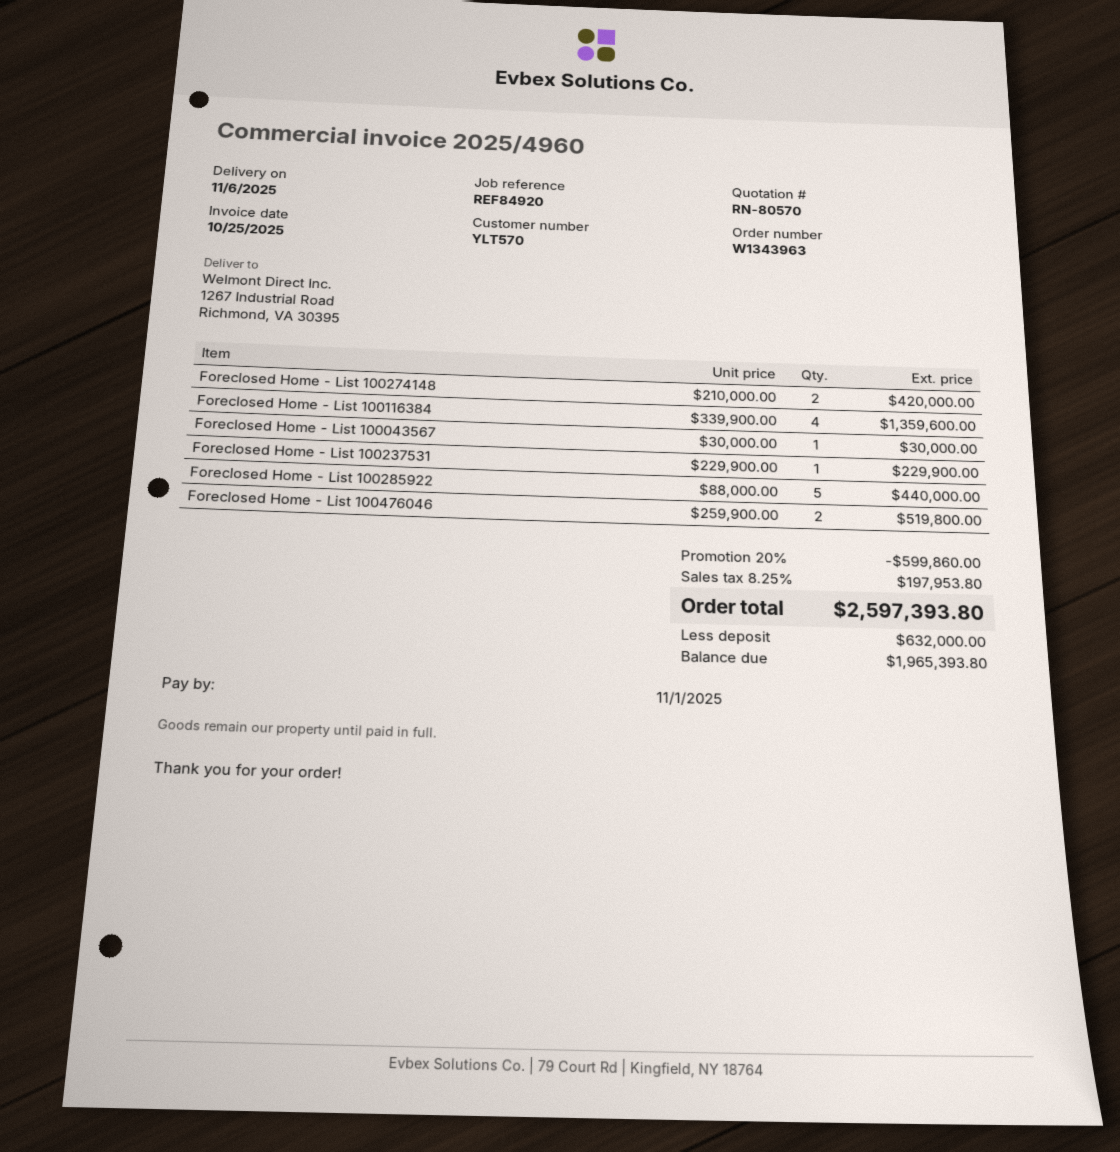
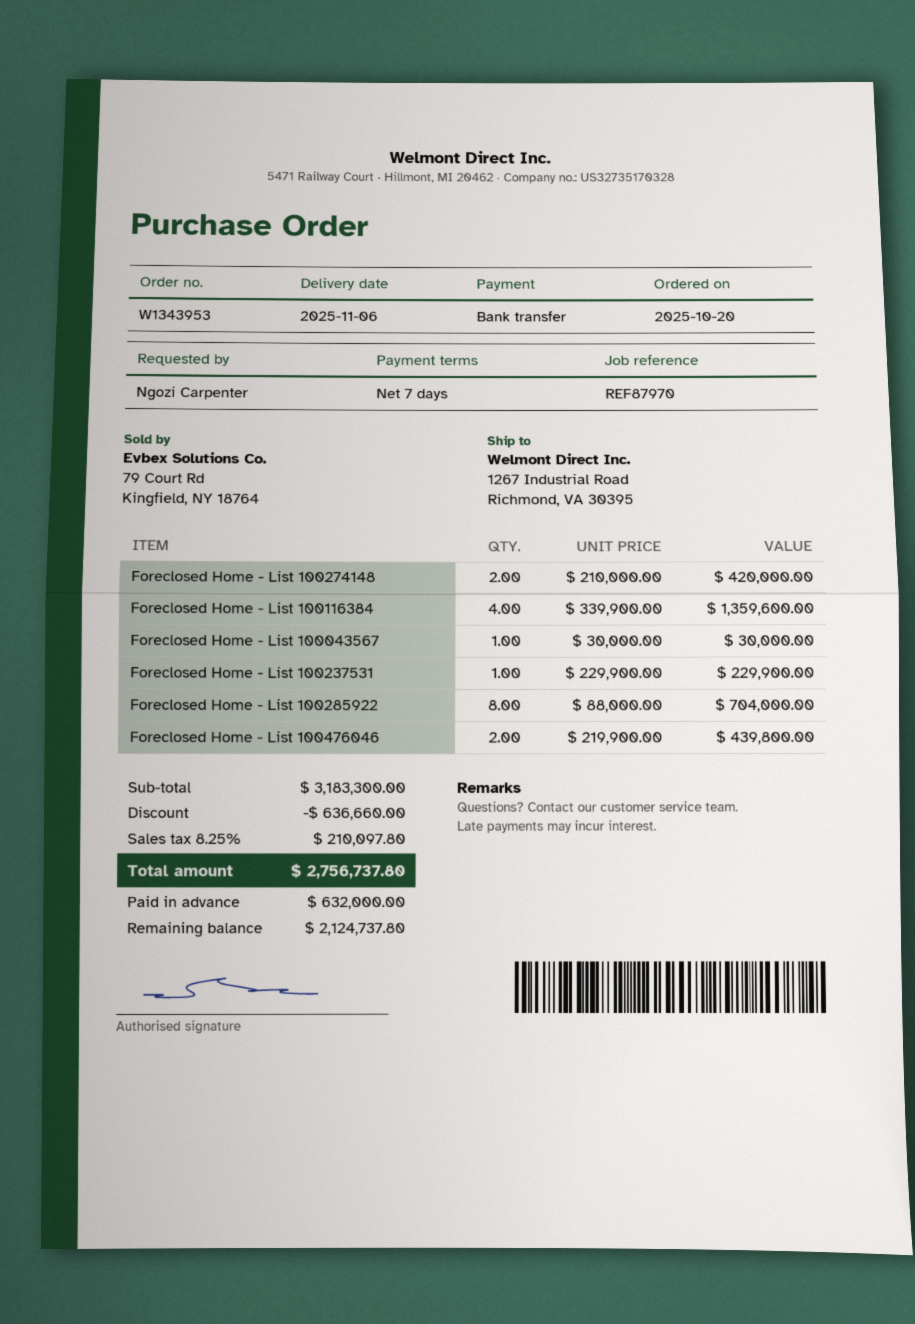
order number: W1343963 -> W1343953
reference: REF84920 -> REF87970
Foreclosed Home - List 100285922: 5 x 88000.00 = 440000.00 -> 8 x 88000.00 = 704000.00
Foreclosed Home - List 100476046: 2 x 259900.00 = 519800.00 -> 2 x 219900.00 = 439800.00
discount: 599860.00 -> 636660.00
tax: 8.25% = 197953.80 -> 8.25% = 210097.80
total: 2597393.80 -> 2756737.80
balance: 1965393.80 -> 2124737.80

